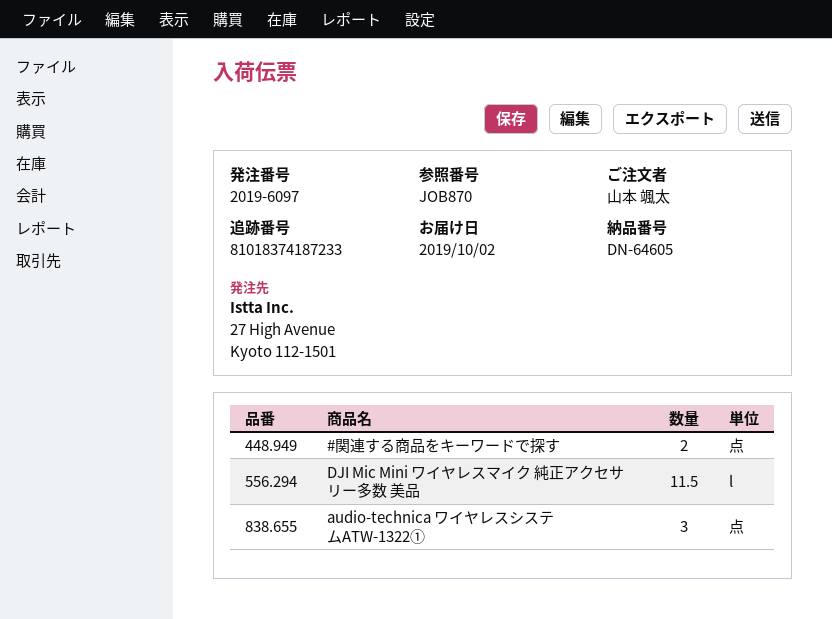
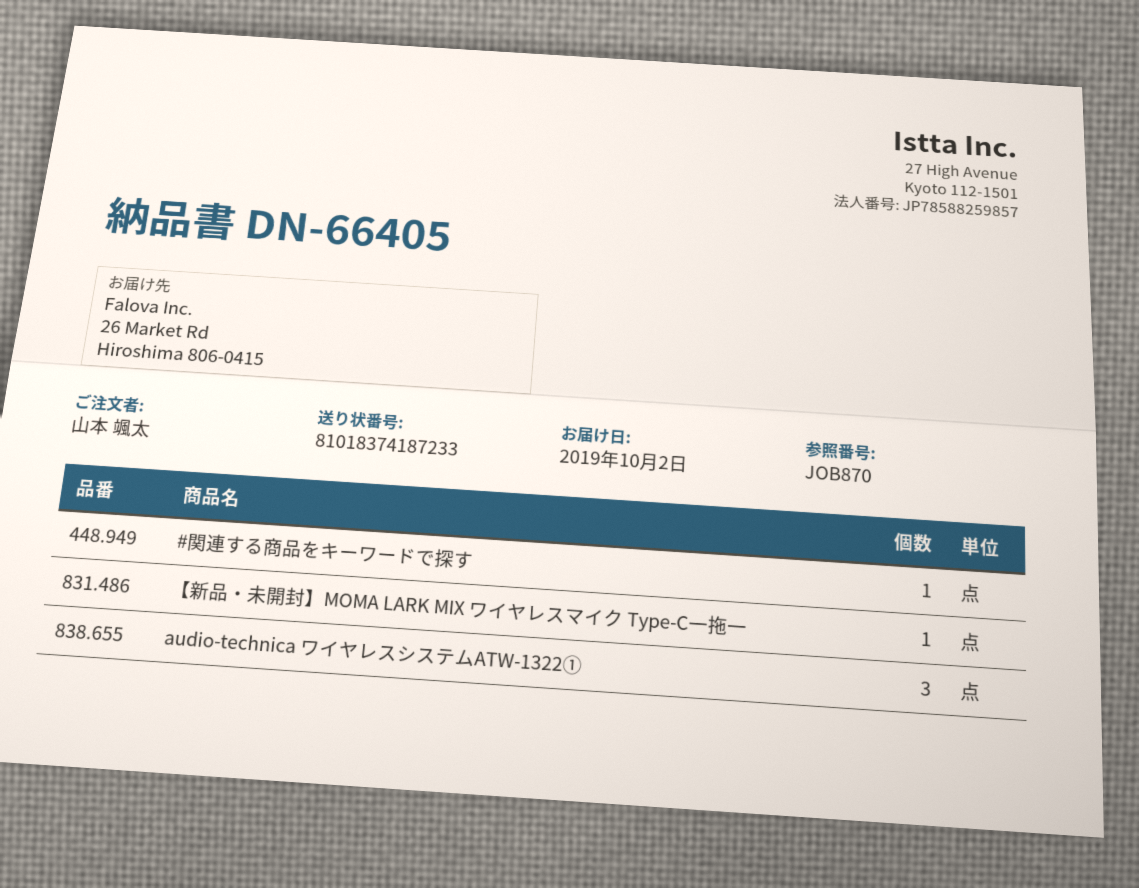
delivery note number: DN-64605 -> DN-66405
#関連する商品をキーワードで探す: 2 -> 1
DJI Mic Mini ワイヤレスマイク 純正アクセサリー多数 美品: 11.5 -> none
【新品・未開封】MOMA LARK MIX ワイヤレスマイク Type-C一拖一: none -> 1

